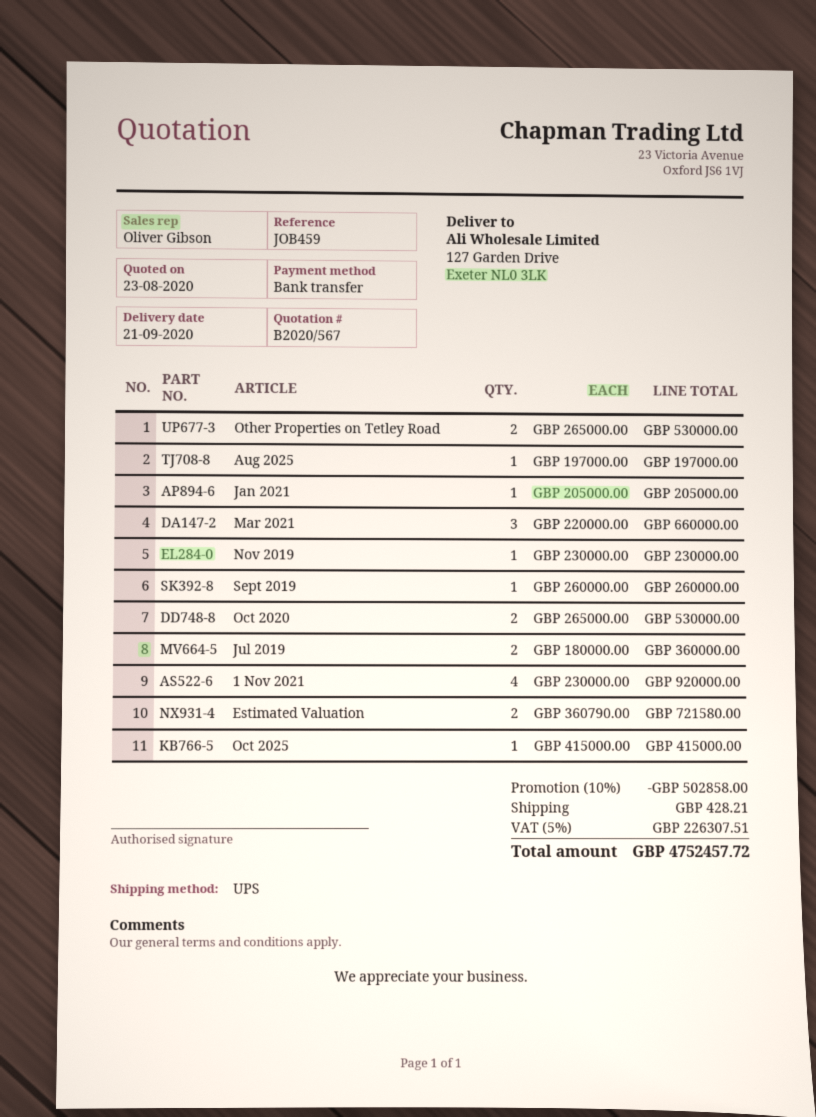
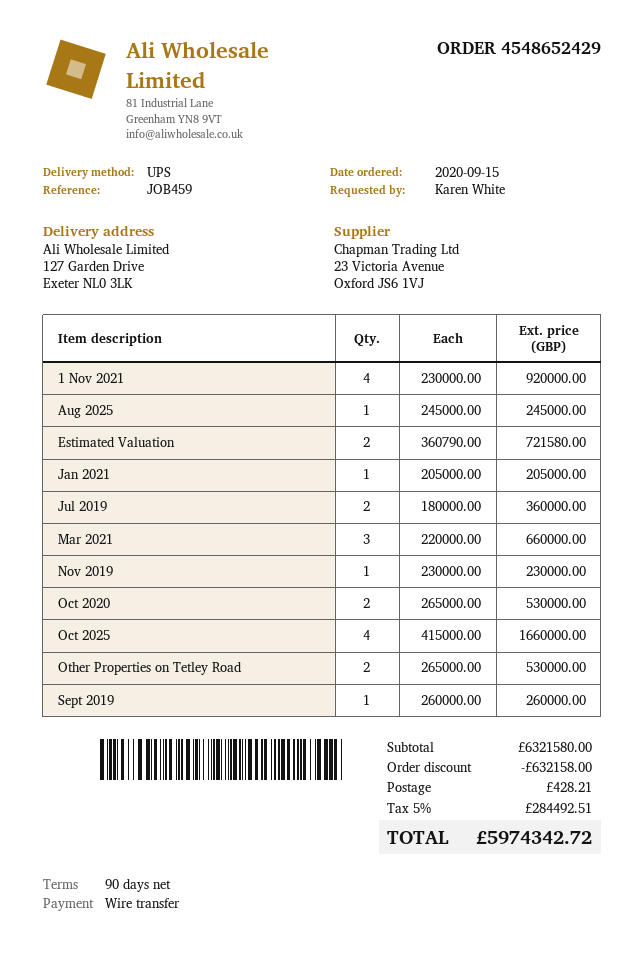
Aug 2025: 1 x 197000.00 = 197000.00 -> 1 x 245000.00 = 245000.00
Oct 2025: 1 x 415000.00 = 415000.00 -> 4 x 415000.00 = 1660000.00
discount: 502858.00 -> 632158.00
tax: 5% = 226307.51 -> 5% = 284492.51
total: 4752457.72 -> 5974342.72

